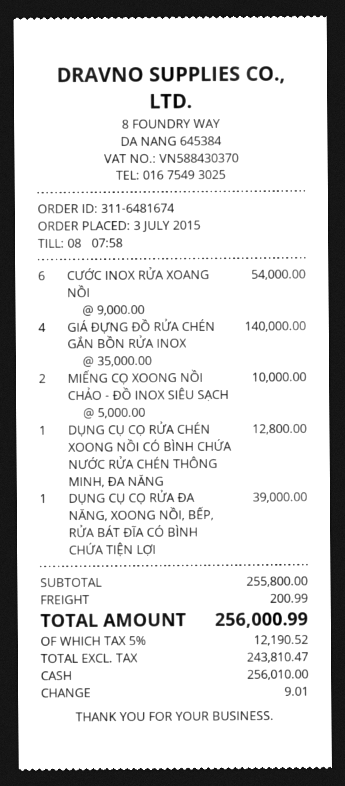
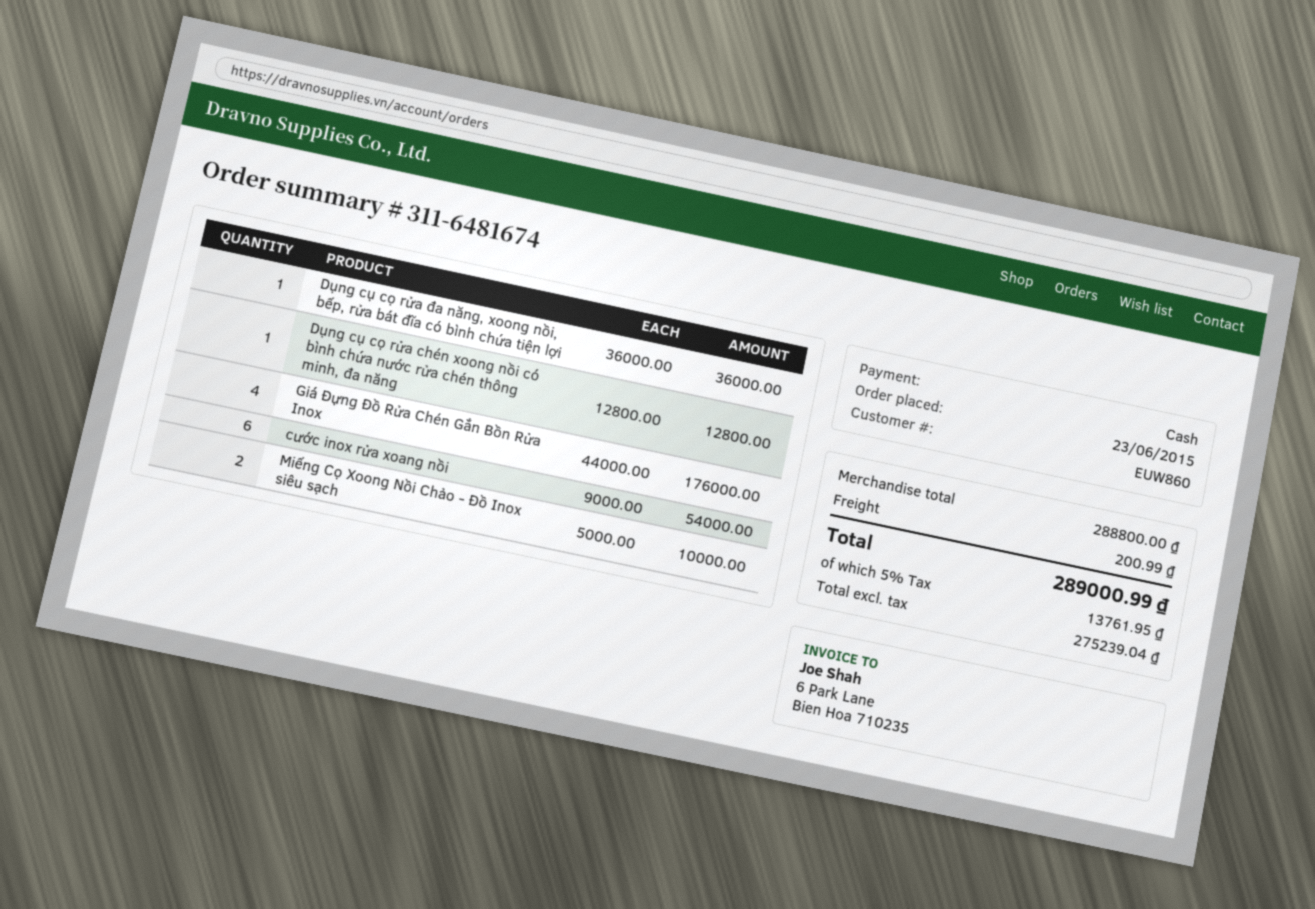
order date: 2015-07-03 -> 2015-06-23
GIÁ ĐỰNG ĐỒ RỬA CHÉN GẮN BỒN RỬA INOX: 4 x 35000.00 = 140000.00 -> 4 x 44000.00 = 176000.00
DỤNG CỤ CỌ RỬA ĐA NĂNG, XOONG NỒI, BẾP, RỬA BÁT ĐĨA CÓ BÌNH CHỨA TIỆN LỢI: 1 x 39000.00 = 39000.00 -> 1 x 36000.00 = 36000.00
subtotal: 255800.00 -> 288800.00
net: 243810.47 -> 275239.04
tax: 5% = 12190.52 -> 5% = 13761.95
total: 256000.99 -> 289000.99

